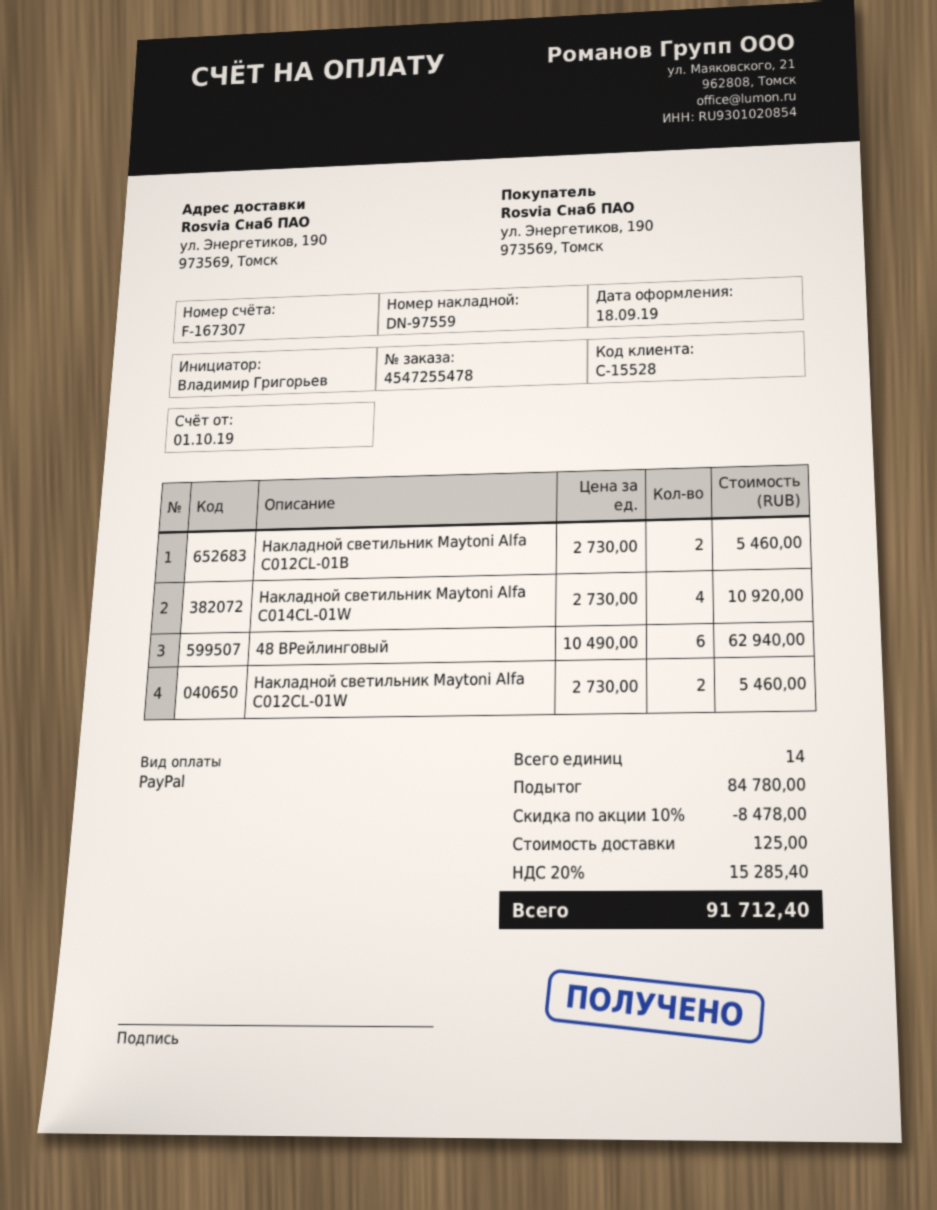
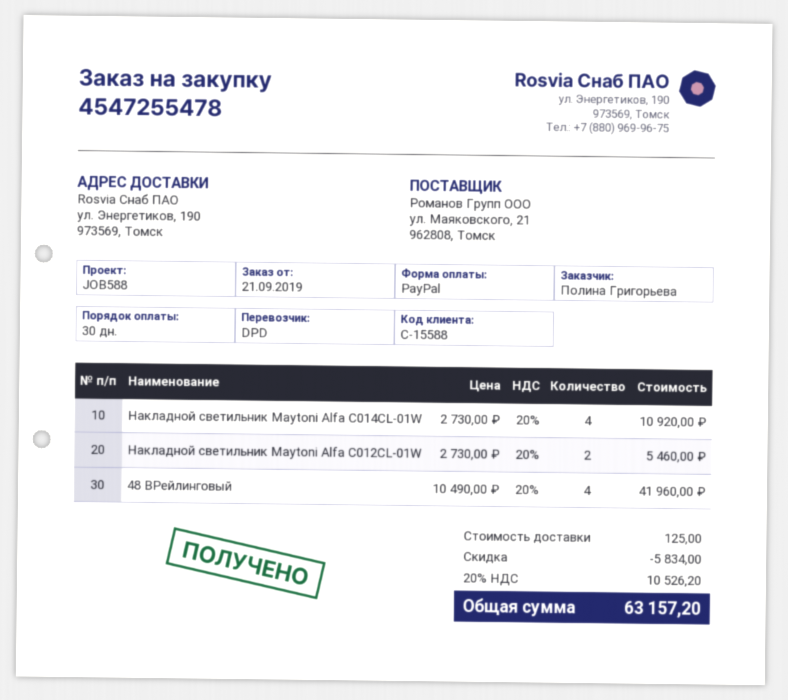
order date: 2019-09-18 -> 2019-09-21
customer number: C-15528 -> C-15588
ordered by: Владимир Григорьев -> Полина Григорьева
Накладной светильник Maytoni Alfa C012CL-01B: 2 x 2730.00 = 5460.00 -> none
48 ВРейлинговый: 6 x 10490.00 = 62940.00 -> 4 x 10490.00 = 41960.00
discount: 8478.00 -> 5834.00
tax: 20% = 15285.40 -> 20% = 10526.20
total: 91712.40 -> 63157.20

